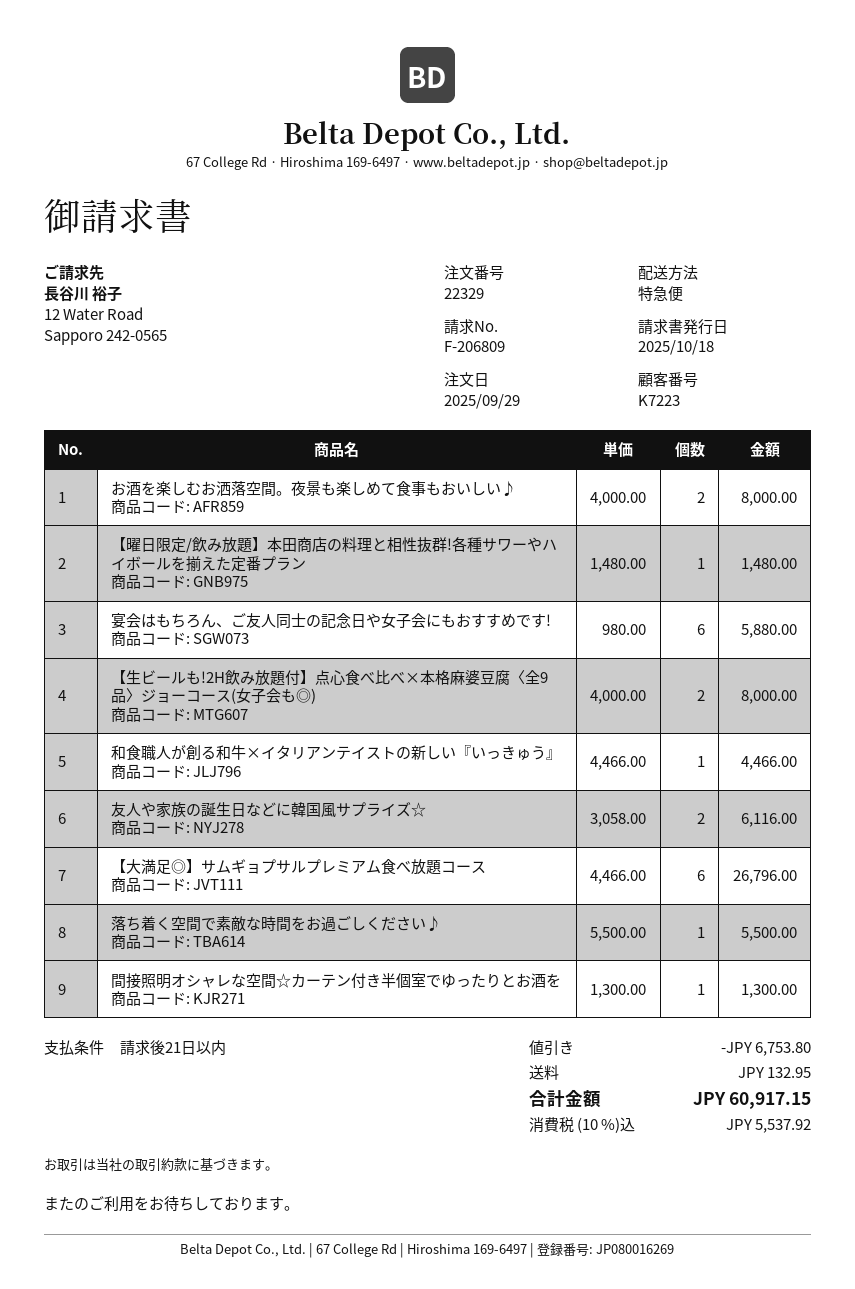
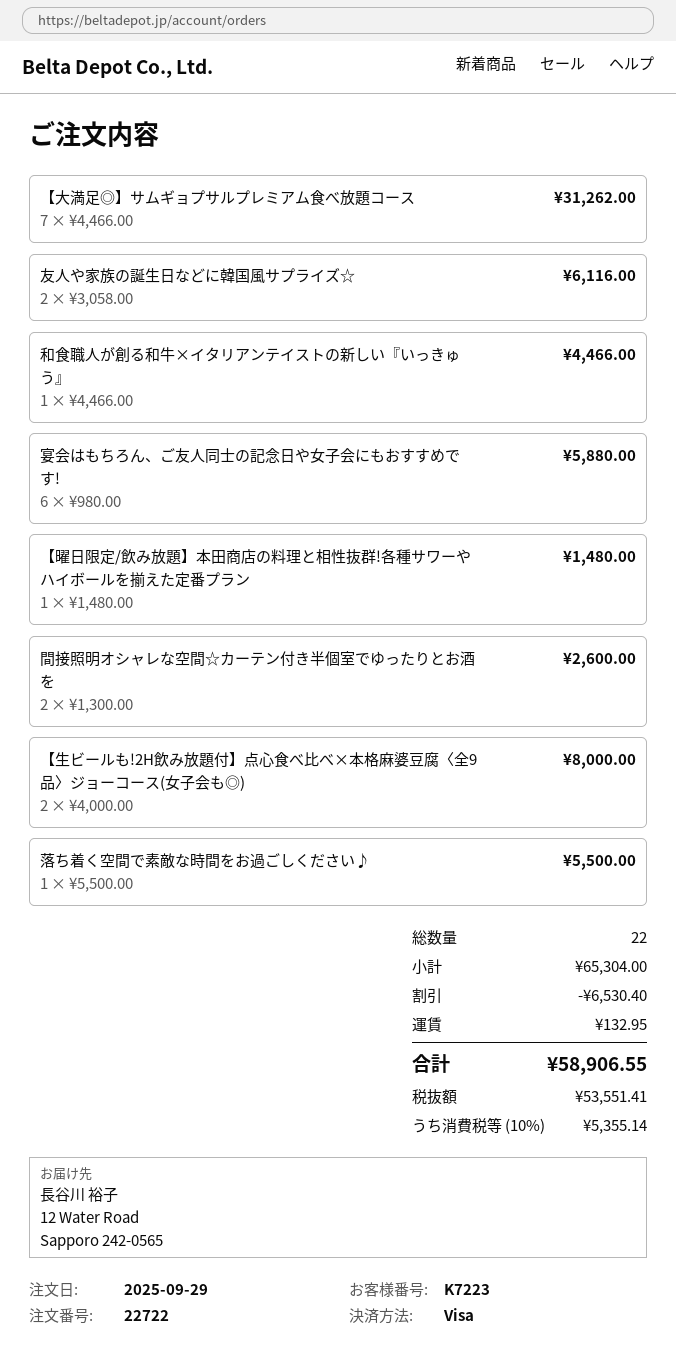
order number: 22329 -> 22722
お酒を楽しむお洒落空間。夜景も楽しめて食事もおいしい♪: 2 x 4000.00 = 8000.00 -> none
【大満足◎】サムギョプサルプレミアム食べ放題コース: 6 x 4466.00 = 26796.00 -> 7 x 4466.00 = 31262.00
間接照明オシャレな空間☆カーテン付き半個室でゆったりとお酒を: 1 x 1300.00 = 1300.00 -> 2 x 1300.00 = 2600.00
discount: 6753.80 -> 6530.40
tax: 10% = 5537.92 -> 10% = 5355.14
total: 60917.15 -> 58906.55

